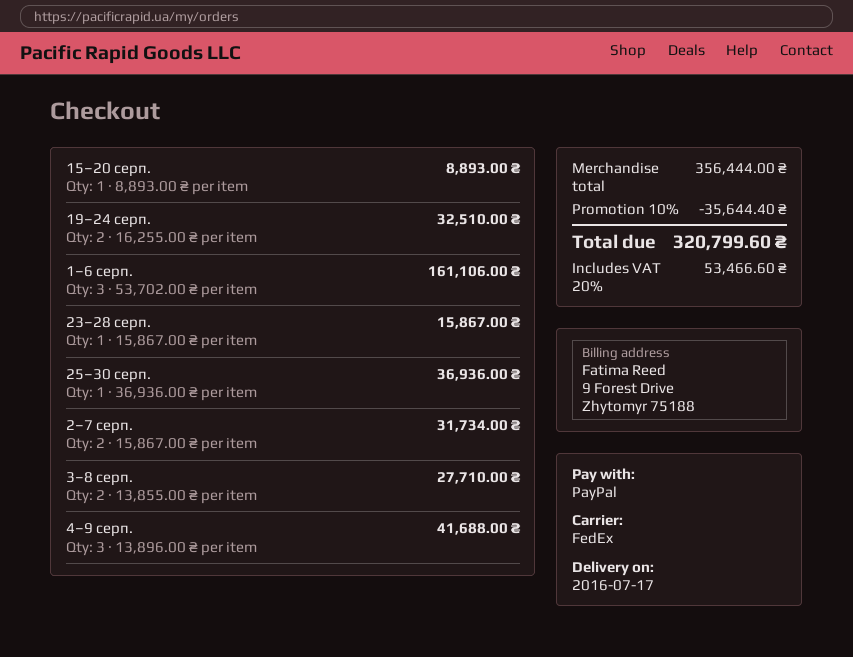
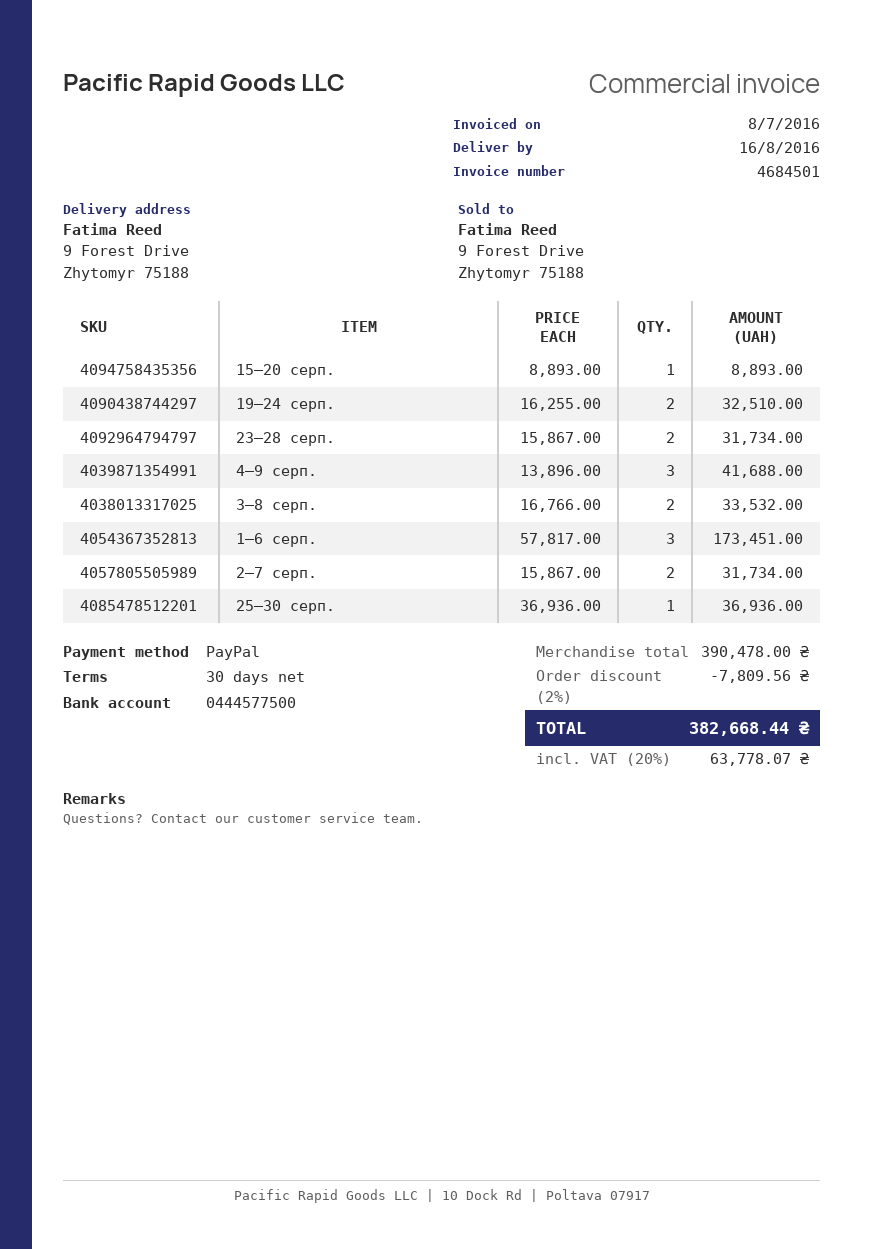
delivery date: 2016-07-17 -> 2016-08-16
1–6 серп.: 3 x 53702.00 = 161106.00 -> 3 x 57817.00 = 173451.00
23–28 серп.: 1 x 15867.00 = 15867.00 -> 2 x 15867.00 = 31734.00
3–8 серп.: 2 x 13855.00 = 27710.00 -> 2 x 16766.00 = 33532.00
subtotal: 356444.00 -> 390478.00
discount: 10% = 35644.40 -> 2% = 7809.56
tax: 20% = 53466.60 -> 20% = 63778.07
total: 320799.60 -> 382668.44

